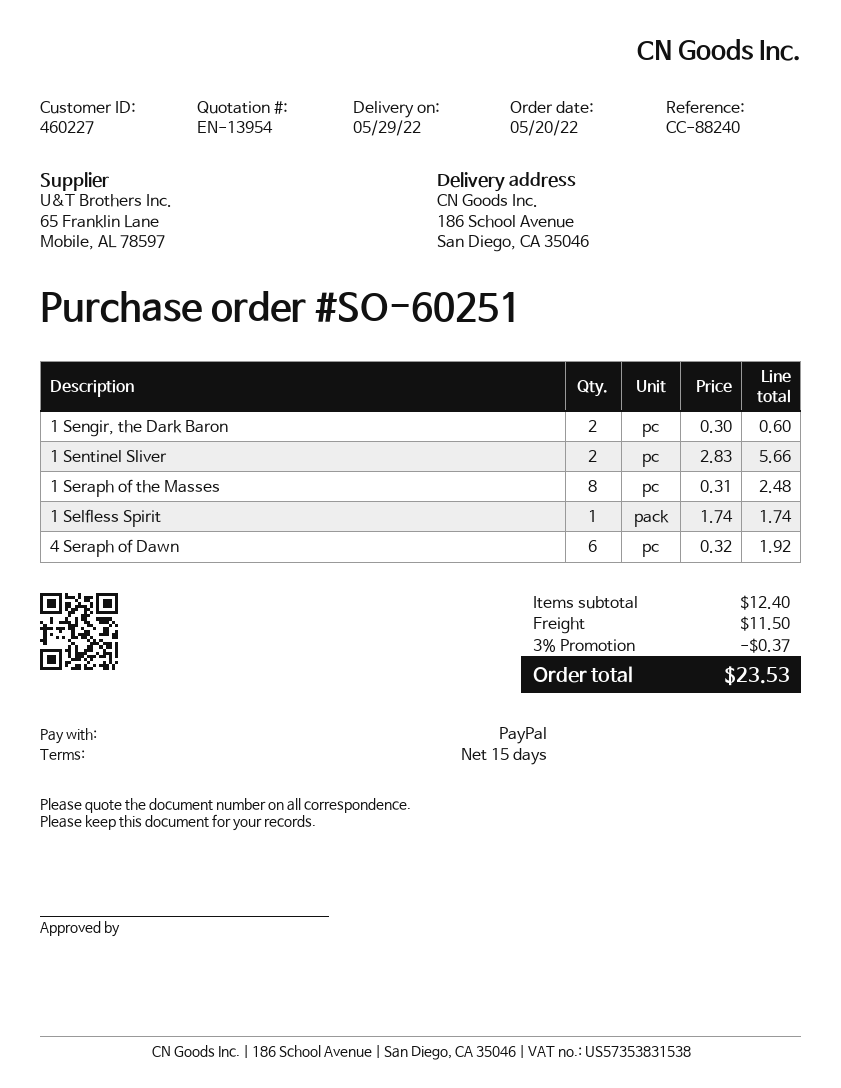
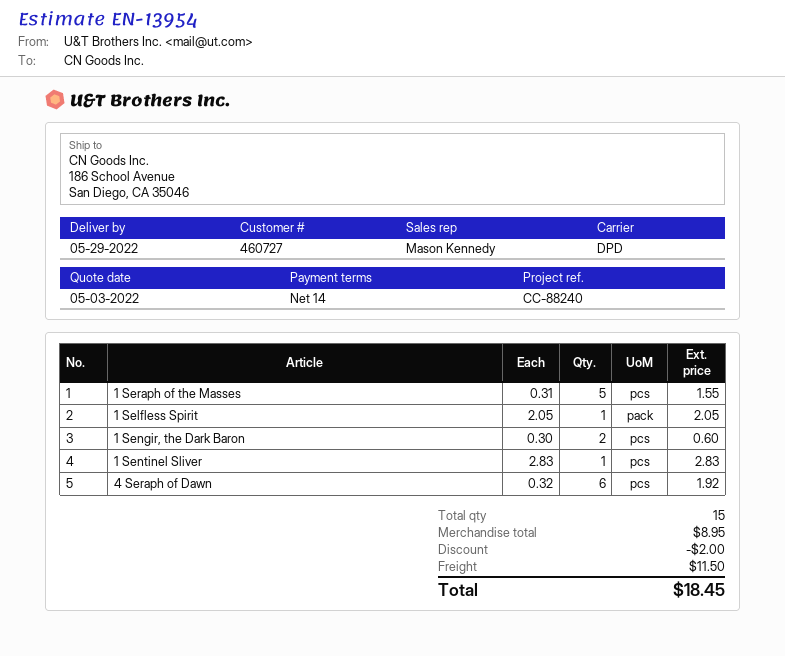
payment terms: 15 days -> 14 days
customer number: 460227 -> 460727
1 Sentinel Sliver: 2 x 2.83 = 5.66 -> 1 x 2.83 = 2.83
1 Seraph of the Masses: 8 x 0.31 = 2.48 -> 5 x 0.31 = 1.55
1 Selfless Spirit: 1 x 1.74 = 1.74 -> 1 x 2.05 = 2.05
subtotal: 12.40 -> 8.95
discount: 0.37 -> 2.00
total: 23.53 -> 18.45

